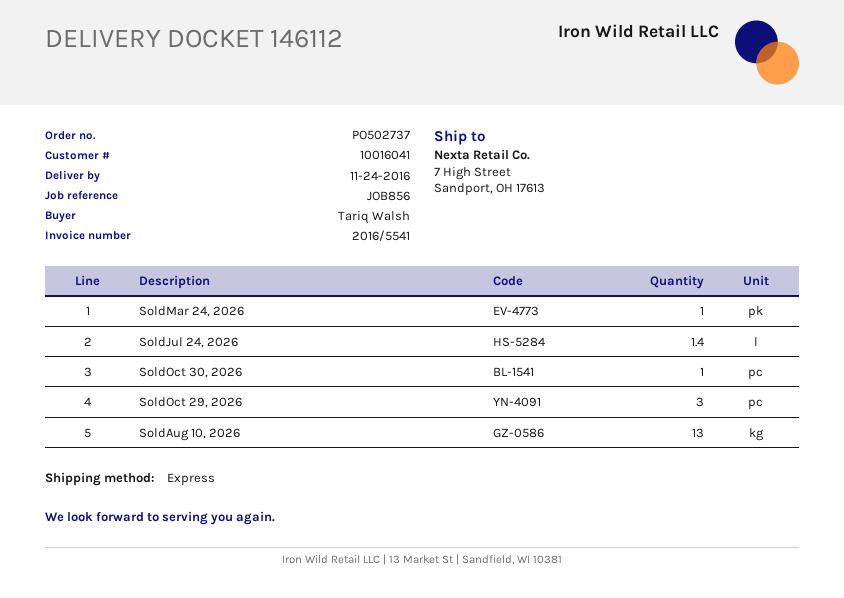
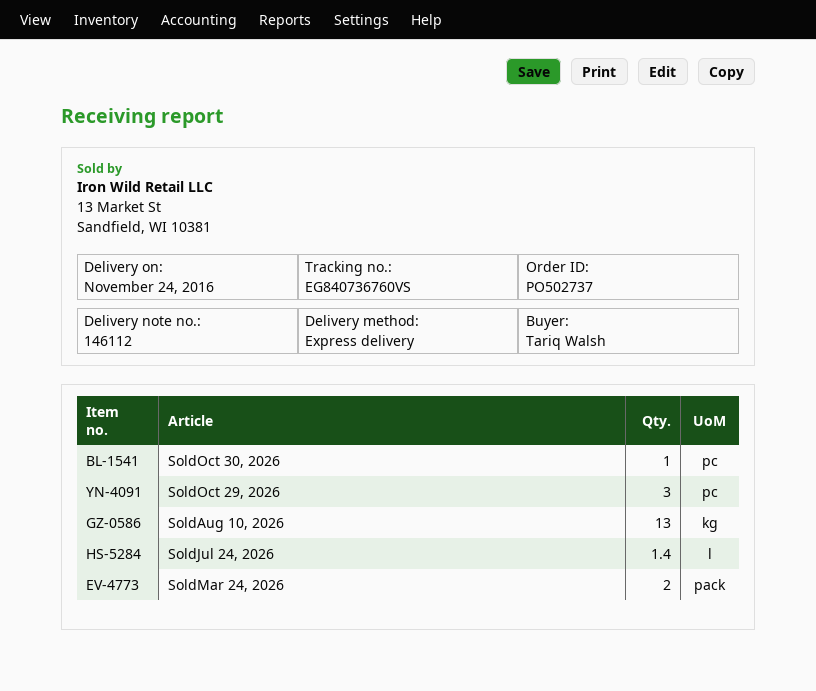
SoldMar 24, 2026: 1 -> 2

